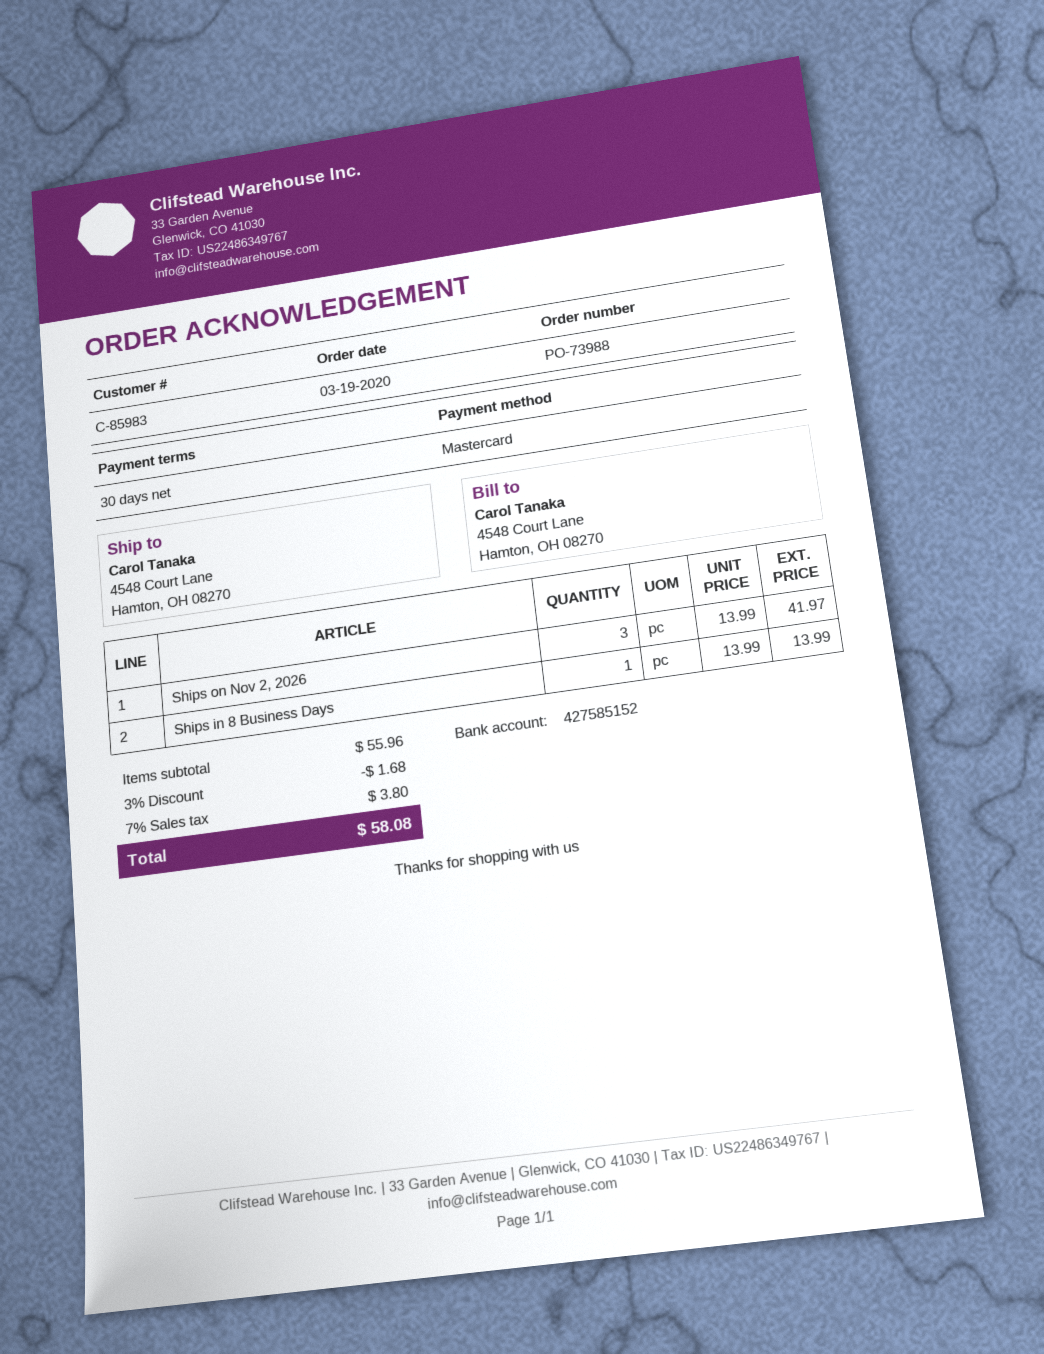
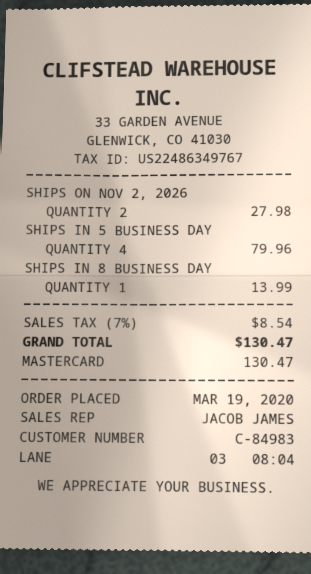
customer number: C-85983 -> C-84983
Ships on Nov 2, 2026: 3 for 41.97 -> 2 for 27.98
SHIPS IN 5 BUSINESS DAY: none -> 4 for 79.96
discount: 3% = 1.68 -> none
tax: 7% = 3.80 -> 7% = 8.54
total: 58.08 -> 130.47

